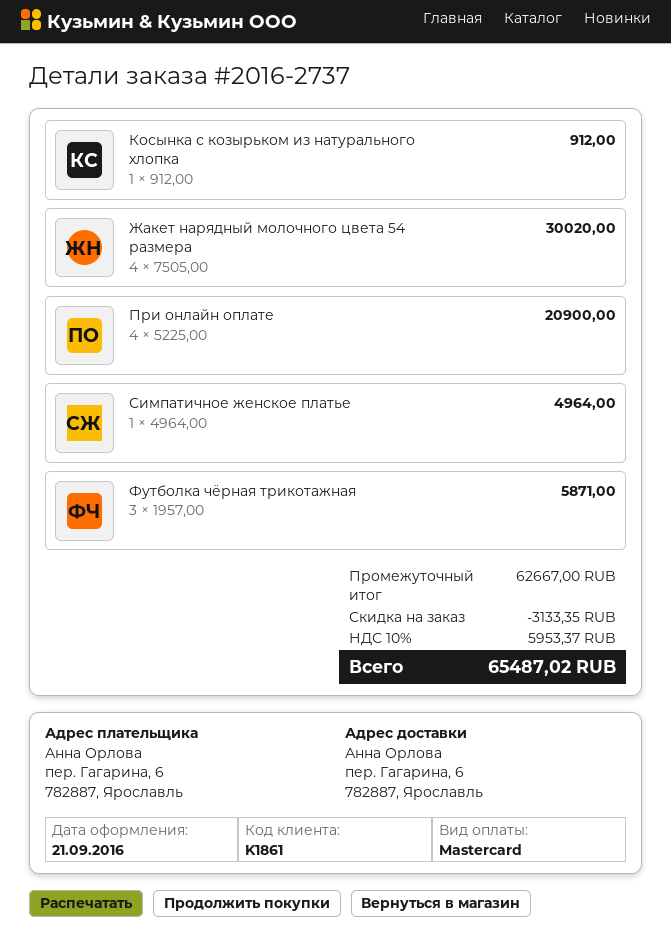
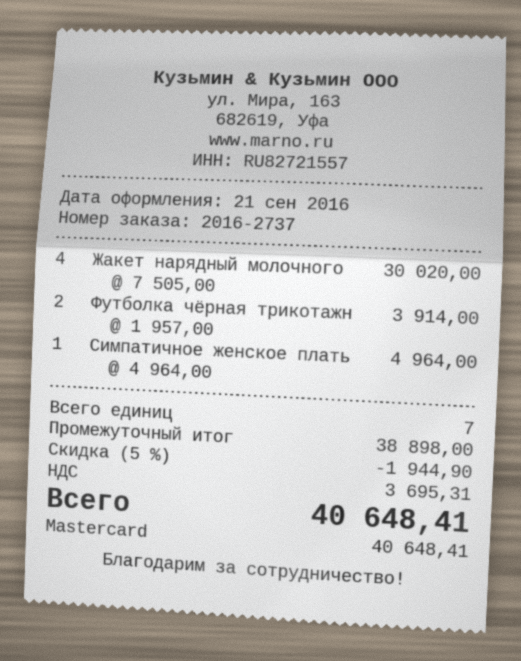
Косынка с козырьком из натурального хлопка: 1 x 912.00 = 912.00 -> none
При онлайн оплате: 4 x 5225.00 = 20900.00 -> none
Футболка чёрная трикотажная: 3 x 1957.00 = 5871.00 -> 2 x 1957.00 = 3914.00
subtotal: 62667.00 -> 38898.00
discount: 3133.35 -> 1944.90
tax: 5953.37 -> 3695.31
total: 65487.02 -> 40648.41

